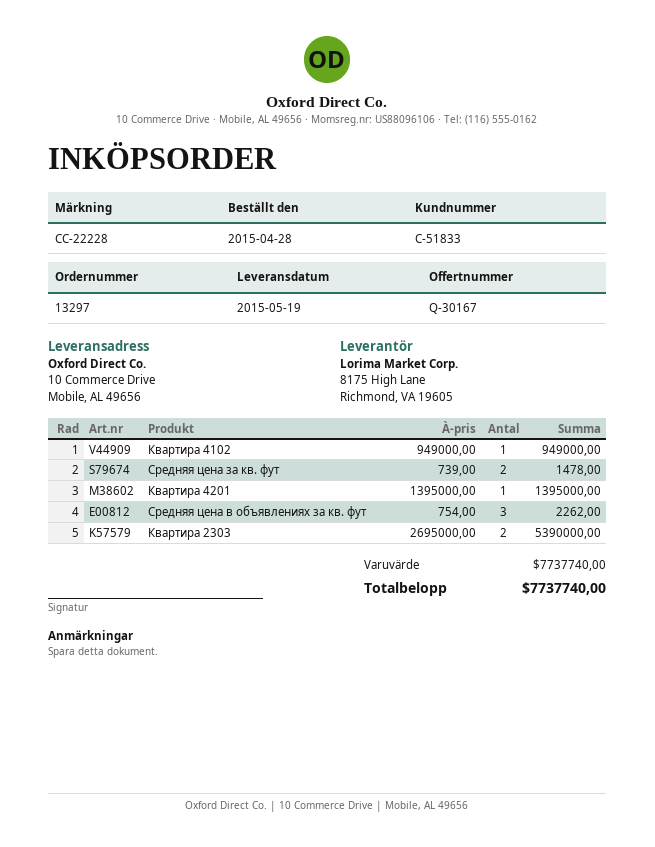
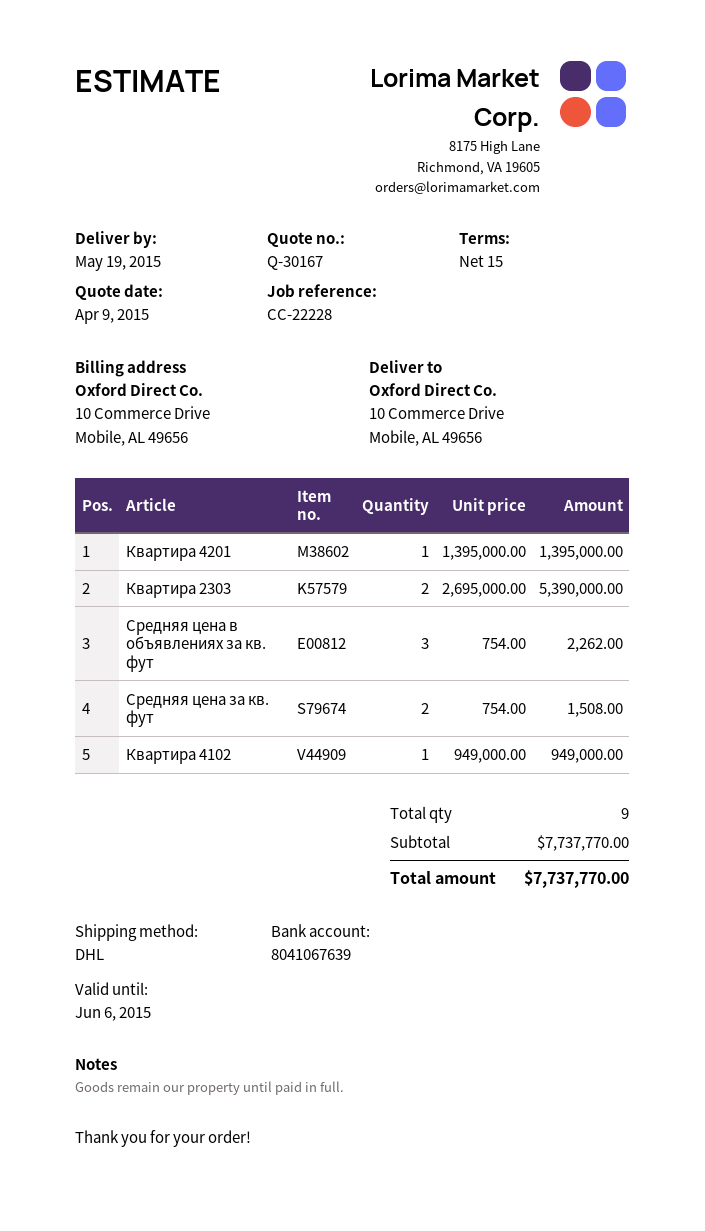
Средняя цена за кв. фут: 2 x 739.00 = 1478.00 -> 2 x 754.00 = 1508.00
subtotal: 7737740.00 -> 7737770.00
total: 7737740.00 -> 7737770.00

